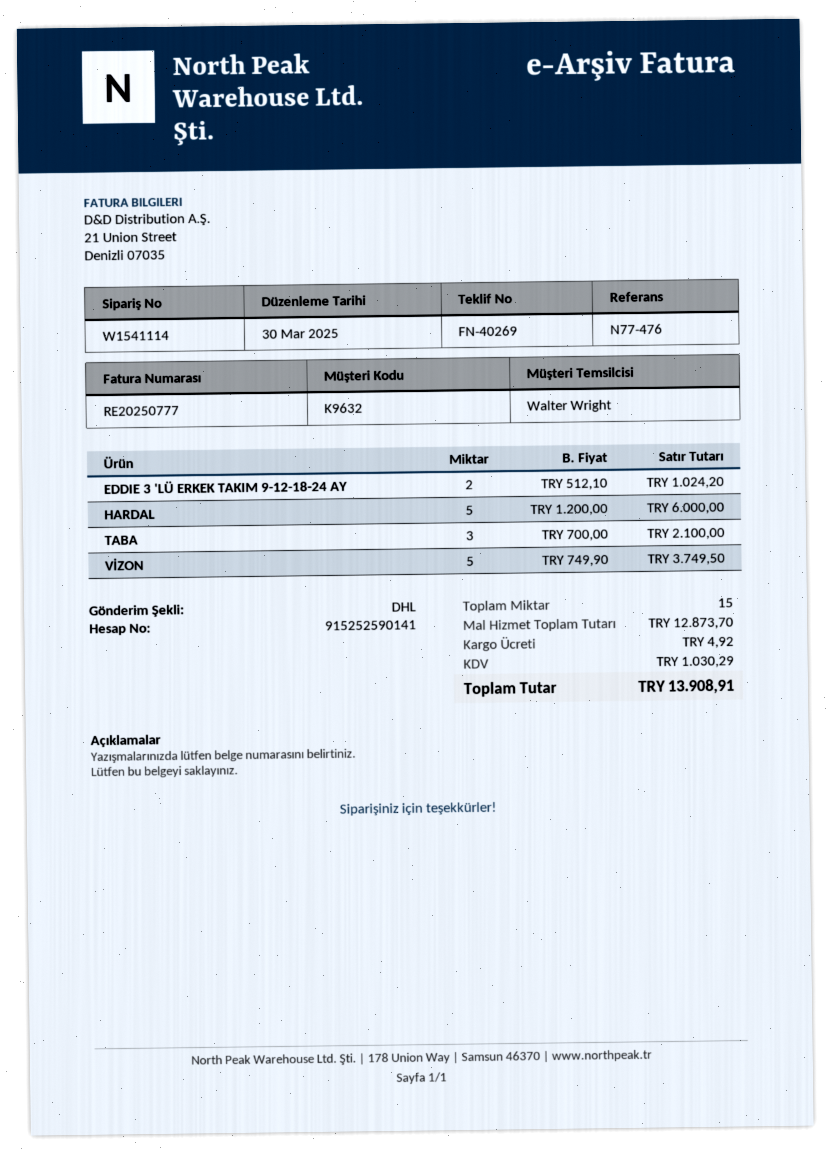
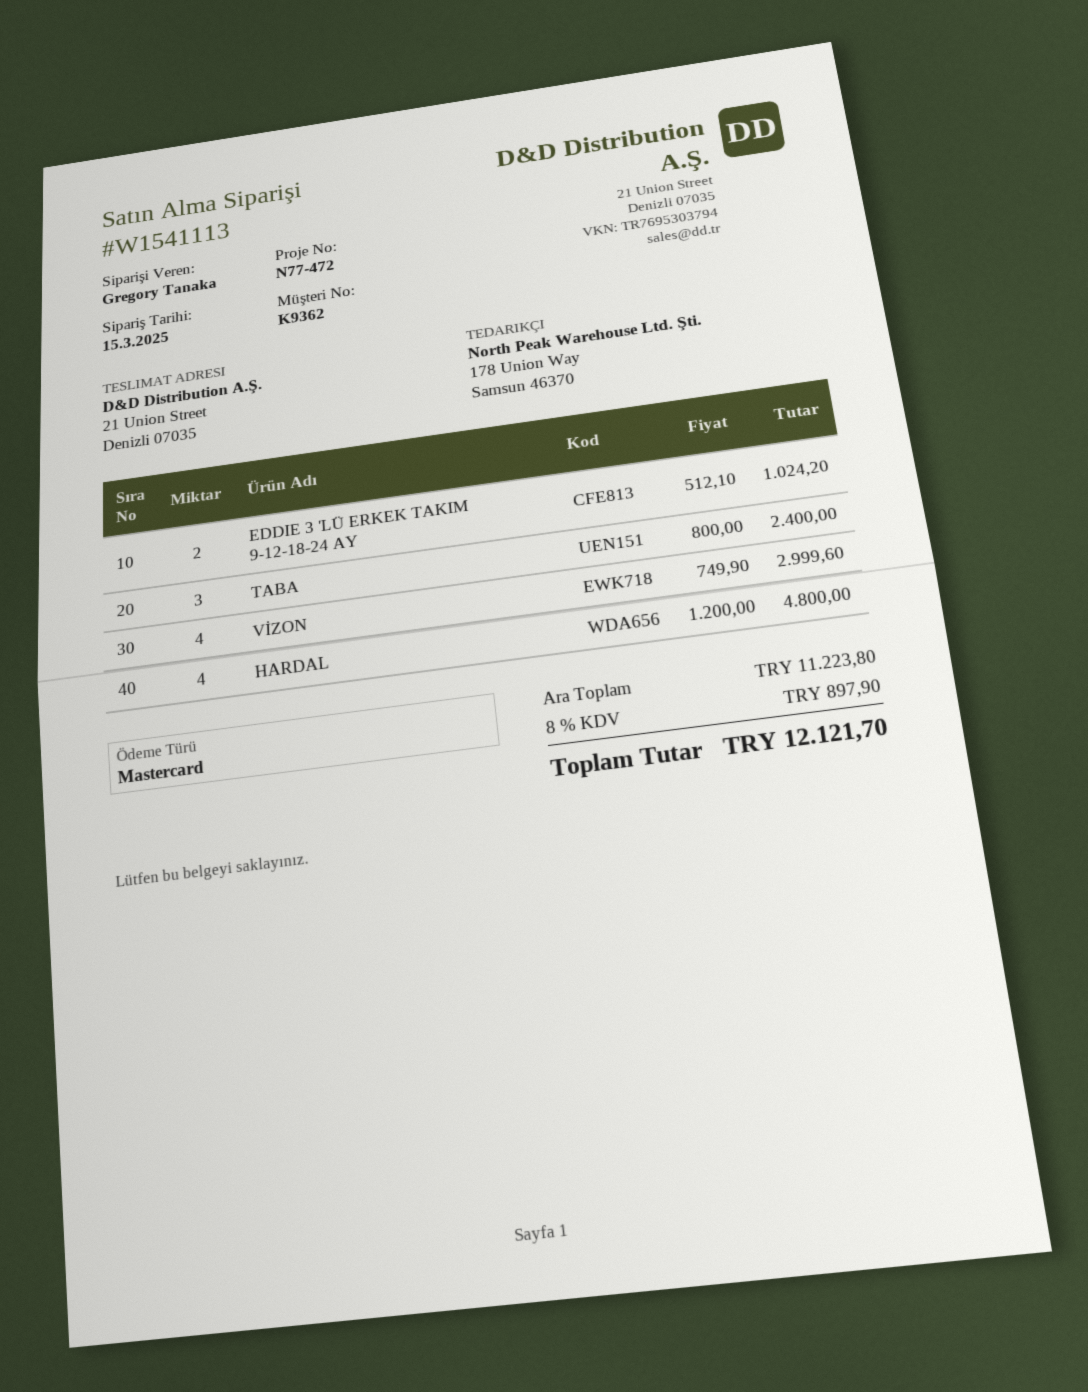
order number: W1541114 -> W1541113
customer number: K9632 -> K9362
reference: N77-476 -> N77-472
HARDAL: 5 x 1200.00 = 6000.00 -> 4 x 1200.00 = 4800.00
TABA: 3 x 700.00 = 2100.00 -> 3 x 800.00 = 2400.00
VİZON: 5 x 749.90 = 3749.50 -> 4 x 749.90 = 2999.60
subtotal: 12873.70 -> 11223.80
shipping: 4.92 -> none
tax: 1030.29 -> 897.90
total: 13908.91 -> 12121.70

